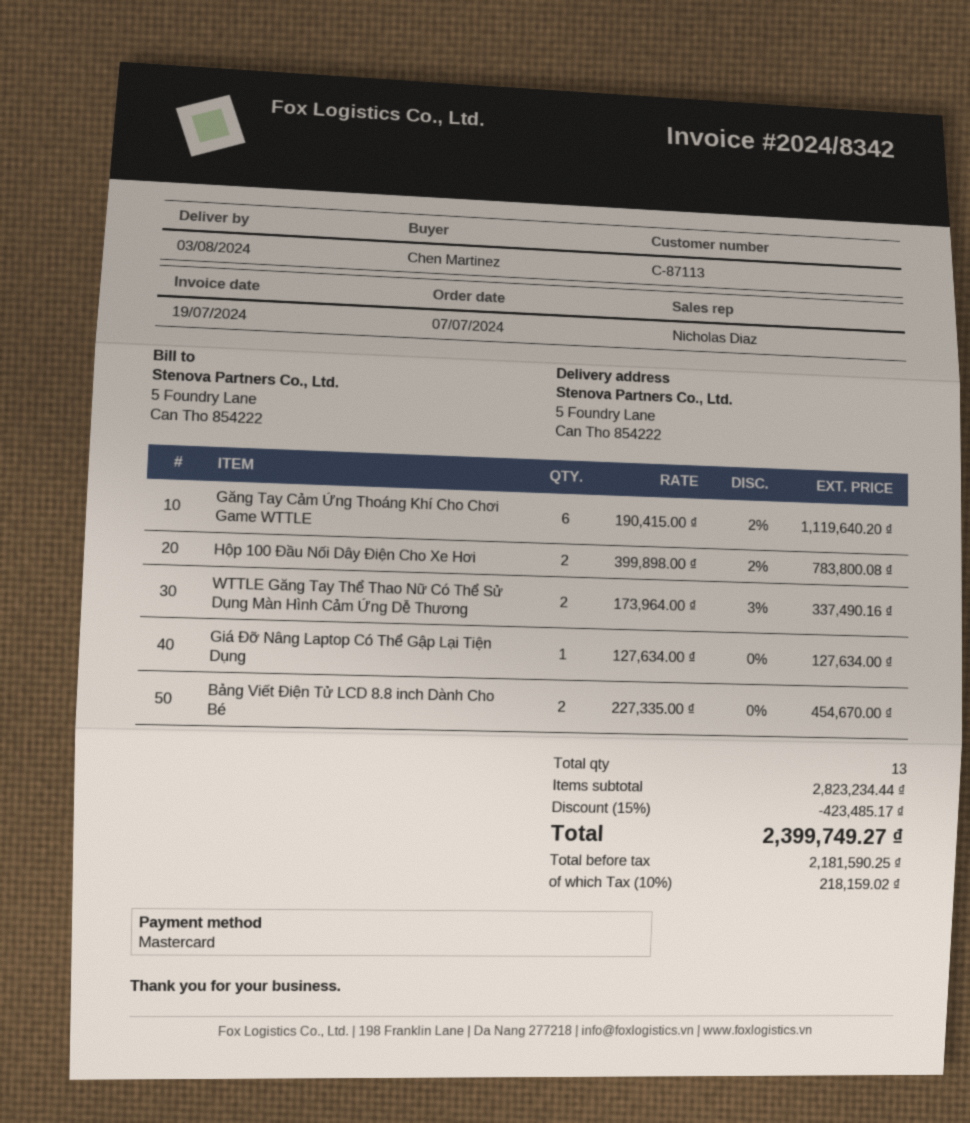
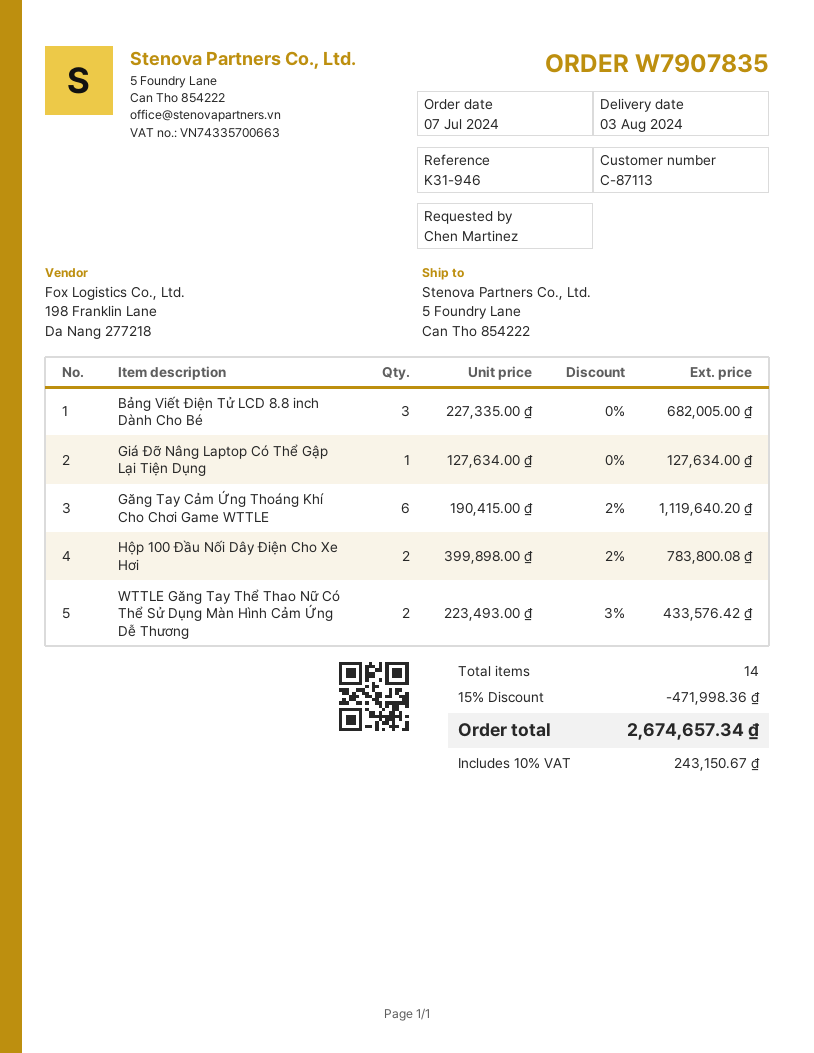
WTTLE Găng Tay Thể Thao Nữ Có Thể Sử Dụng Màn Hình Cảm Ứng Dễ Thương: 2 x 173964.00 - 3% = 337490.16 -> 2 x 223493.00 - 3% = 433576.42
Bảng Viết Điện Tử LCD 8.8 inch Dành Cho Bé: 2 x 227335.00 = 454670.00 -> 3 x 227335.00 = 682005.00
total quantity: 13 -> 14
discount: 15% = 423485.17 -> 15% = 471998.36
tax: 10% = 218159.02 -> 10% = 243150.67
total: 2399749.27 -> 2674657.34

